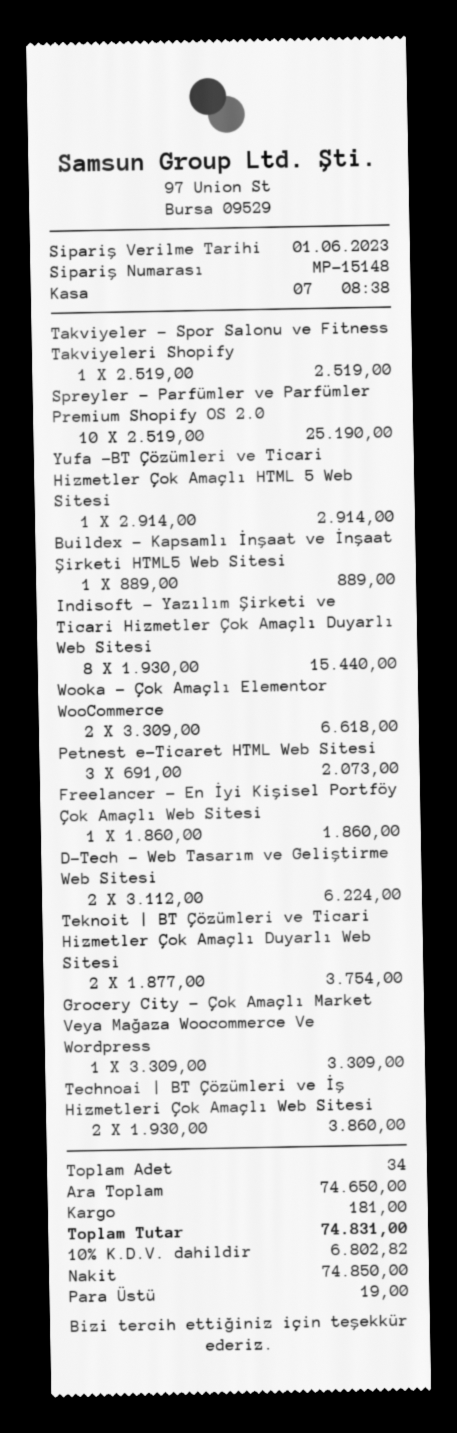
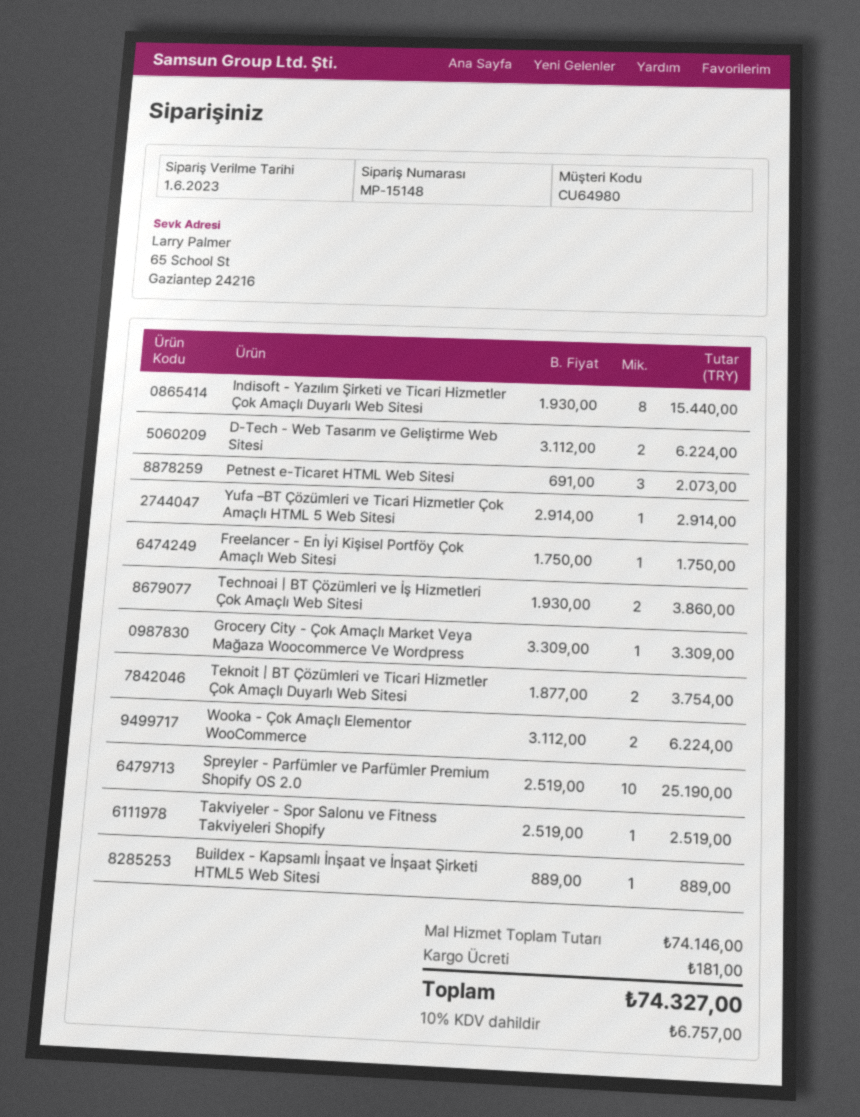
Wooka - Çok Amaçlı Elementor WooCommerce: 2 x 3309.00 = 6618.00 -> 2 x 3112.00 = 6224.00
Freelancer - En İyi Kişisel Portföy Çok Amaçlı Web Sitesi: 1 x 1860.00 = 1860.00 -> 1 x 1750.00 = 1750.00
subtotal: 74650.00 -> 74146.00
tax: 10% = 6802.82 -> 10% = 6757.00
total: 74831.00 -> 74327.00

